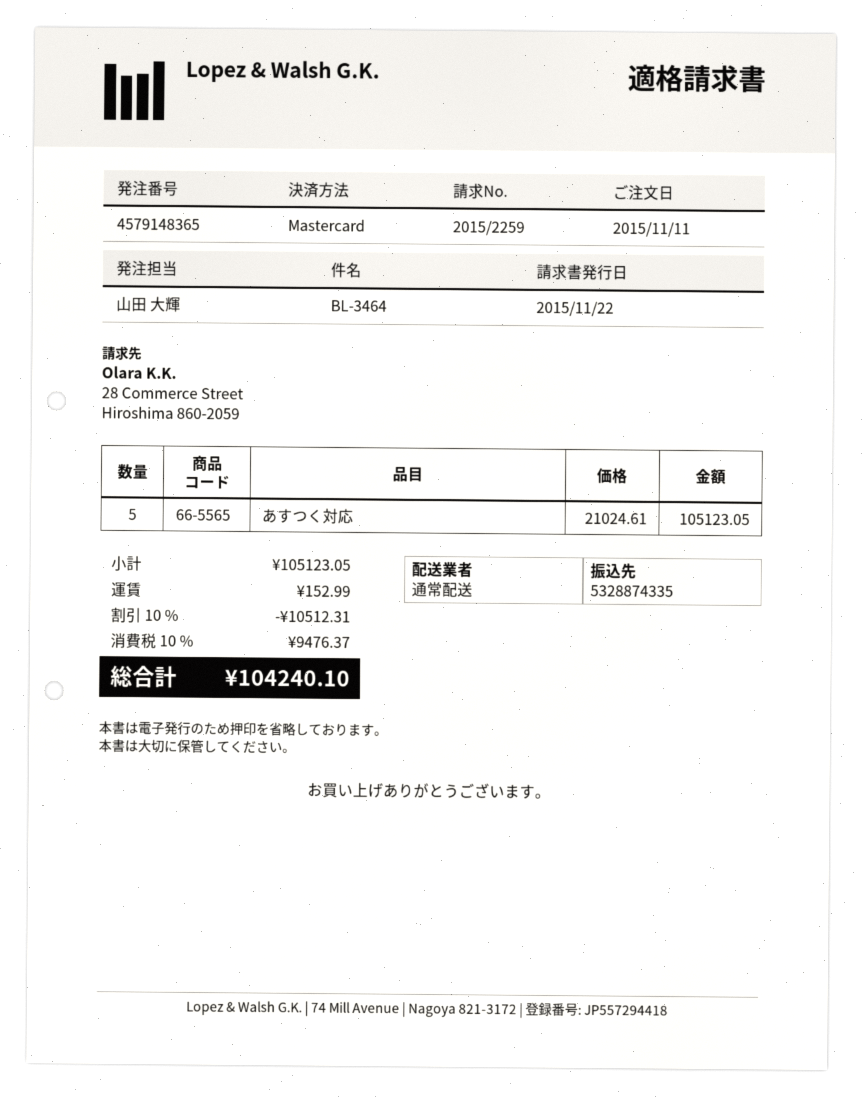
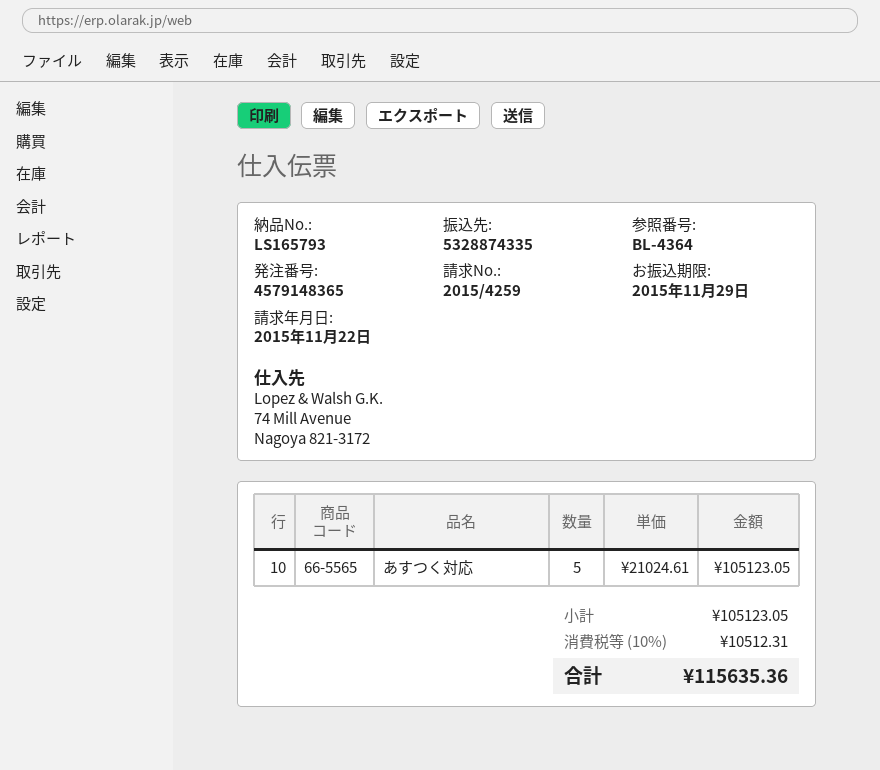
invoice number: 2015/2259 -> 2015/4259
reference: BL-3464 -> BL-4364
discount: 10% = 10512.31 -> none
shipping: 152.99 -> none
tax: 10% = 9476.37 -> 10% = 10512.31
total: 104240.10 -> 115635.36

